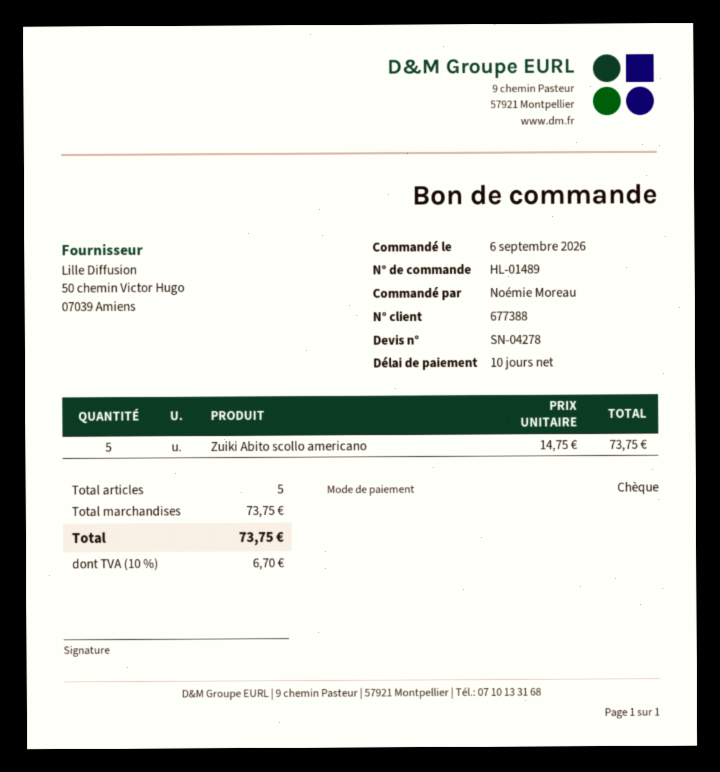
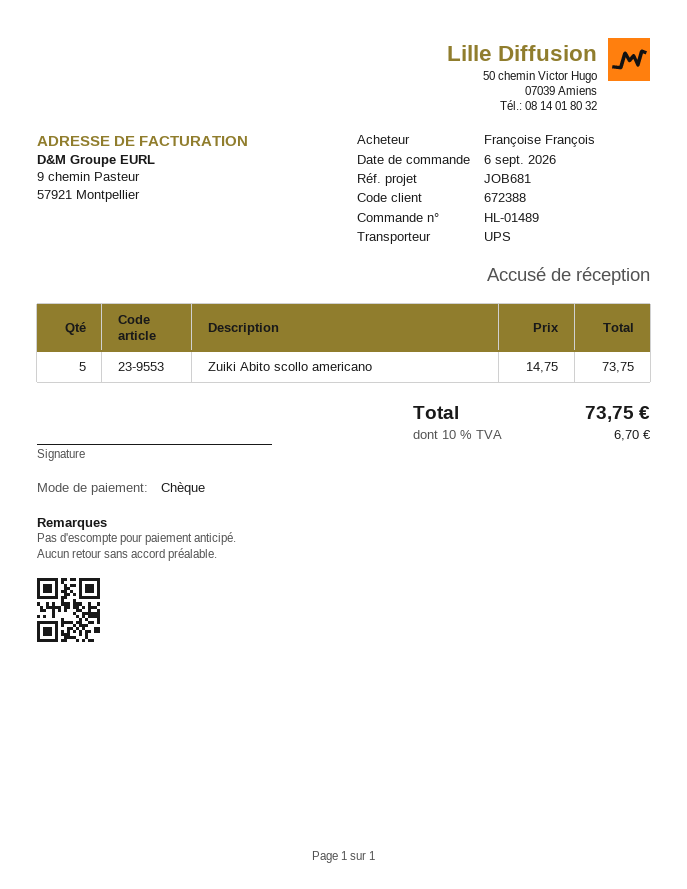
customer number: 677388 -> 672388
ordered by: Noémie Moreau -> Françoise François

